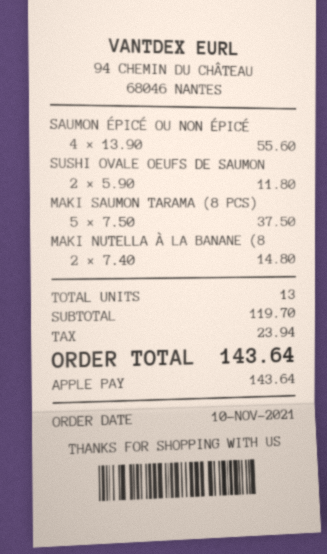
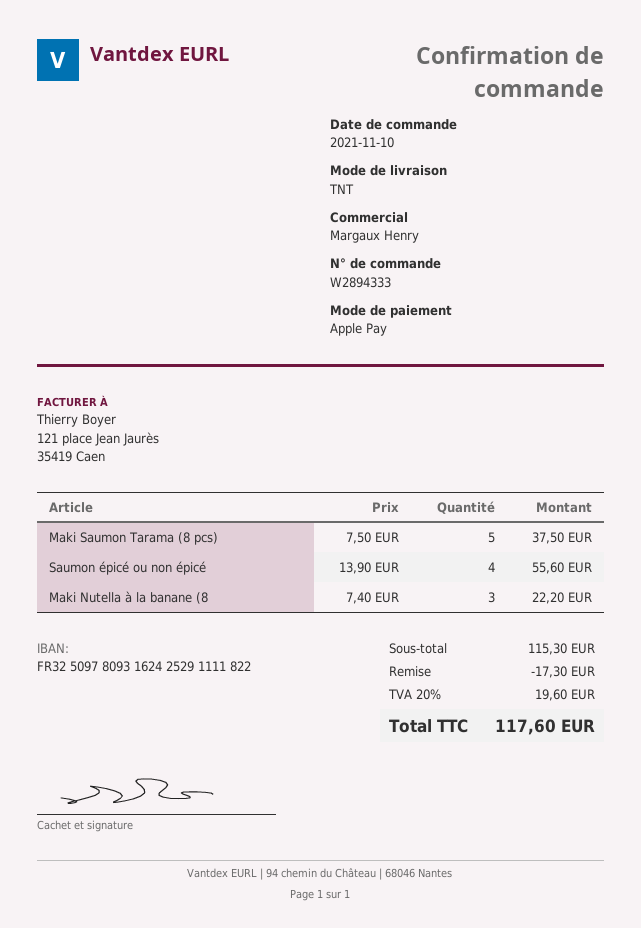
SUSHI OVALE OEUFS DE SAUMON: 2 x 5.90 = 11.80 -> none
MAKI NUTELLA À LA BANANE (8: 2 x 7.40 = 14.80 -> 3 x 7.40 = 22.20
subtotal: 119.70 -> 115.30
discount: none -> 17.30
tax: 23.94 -> 19.60
total: 143.64 -> 117.60

